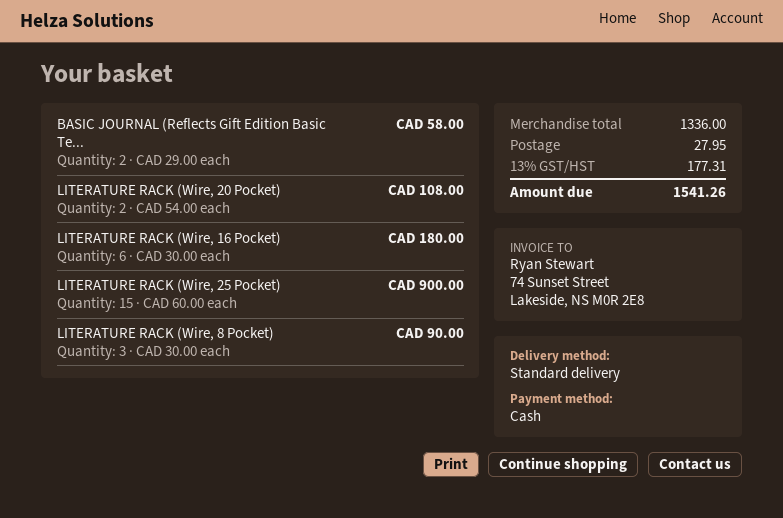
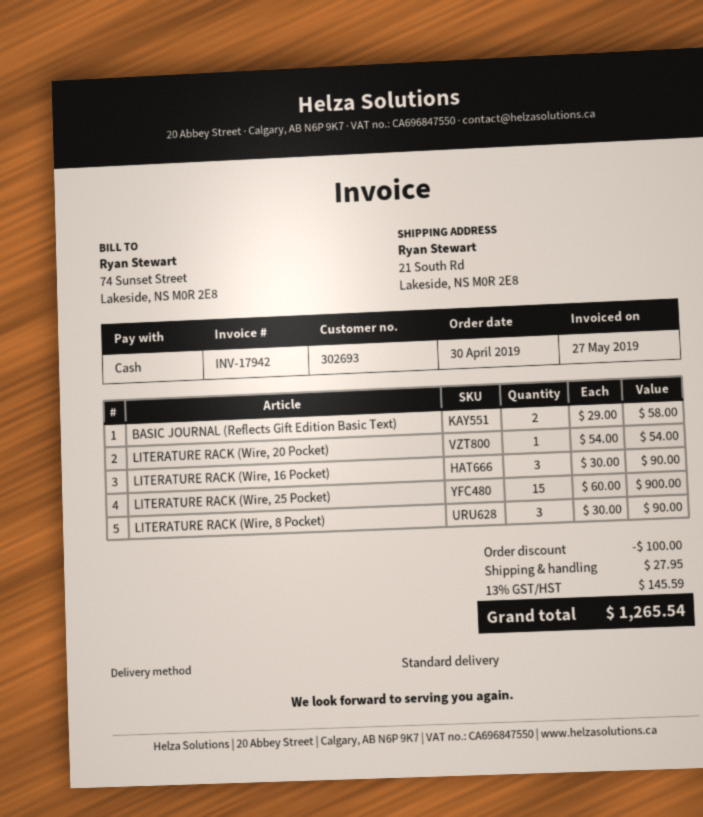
LITERATURE RACK (Wire, 20 Pocket): 2 x 54.00 = 108.00 -> 1 x 54.00 = 54.00
LITERATURE RACK (Wire, 16 Pocket): 6 x 30.00 = 180.00 -> 3 x 30.00 = 90.00
discount: none -> 100.00
tax: 13% = 177.31 -> 13% = 145.59
total: 1541.26 -> 1265.54

